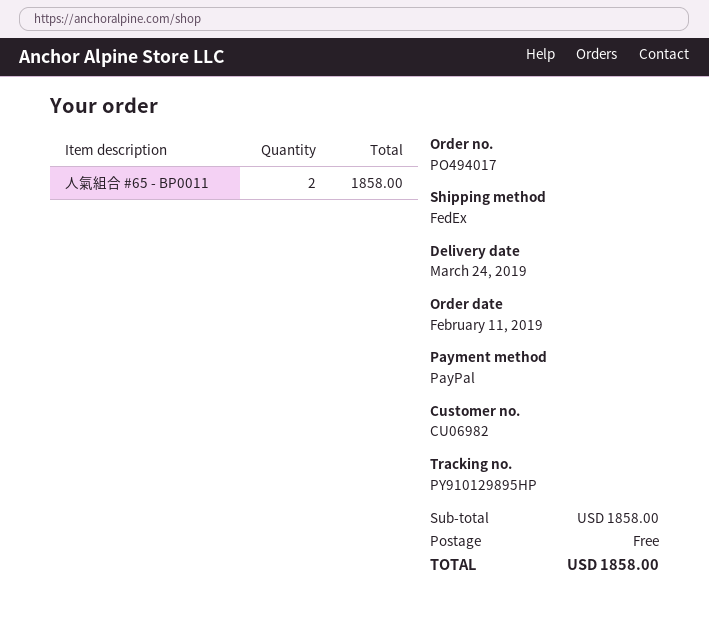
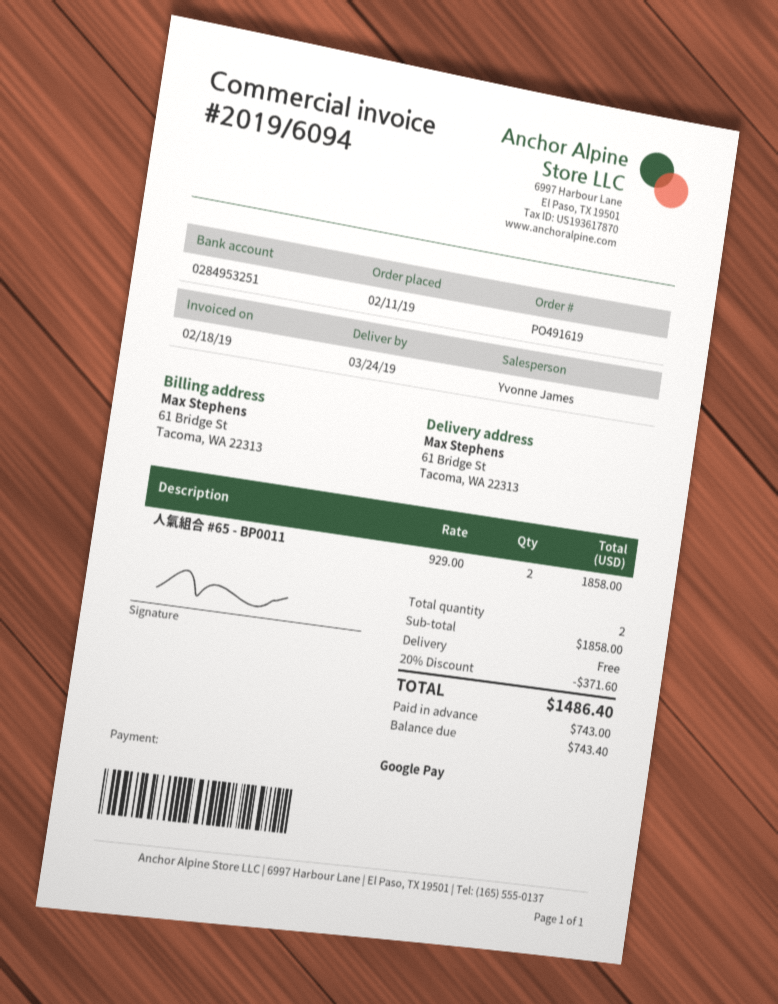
order number: PO494017 -> PO491619
payment method: PayPal -> Google Pay
discount: none -> 20% = 371.60
total: 1858.00 -> 1486.40

